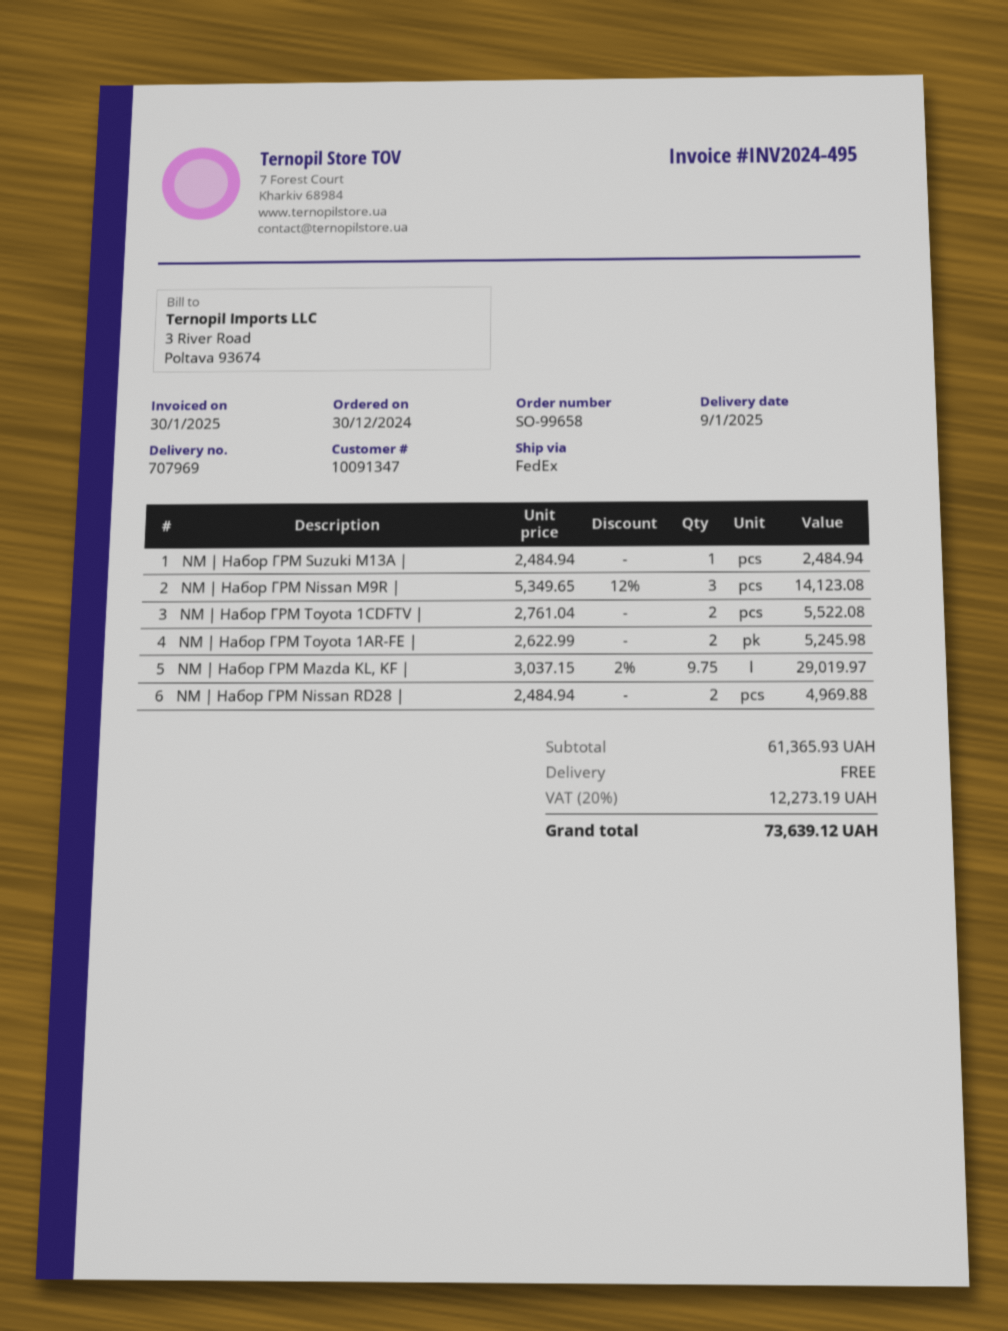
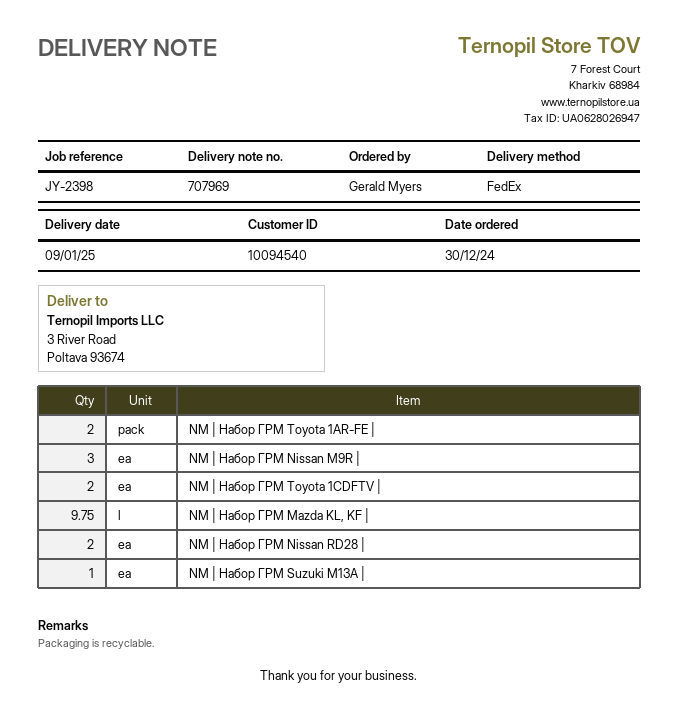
customer number: 10091347 -> 10094540

